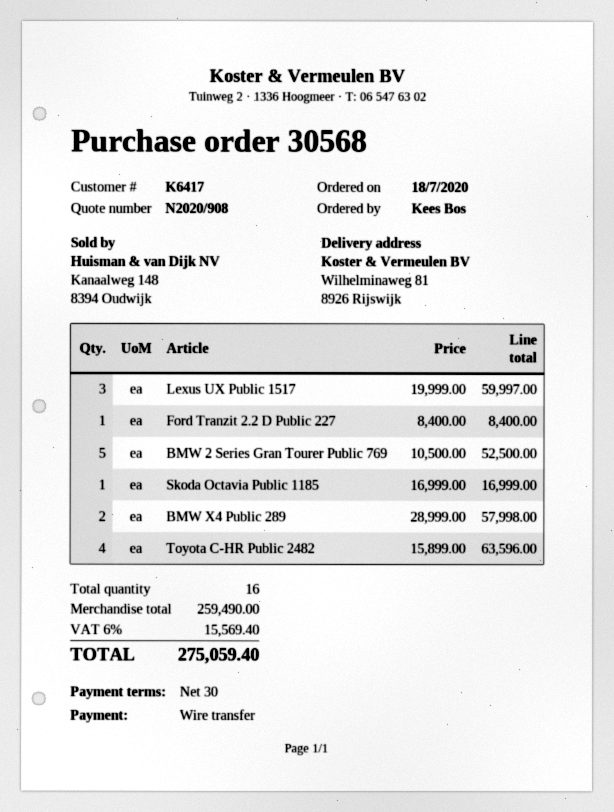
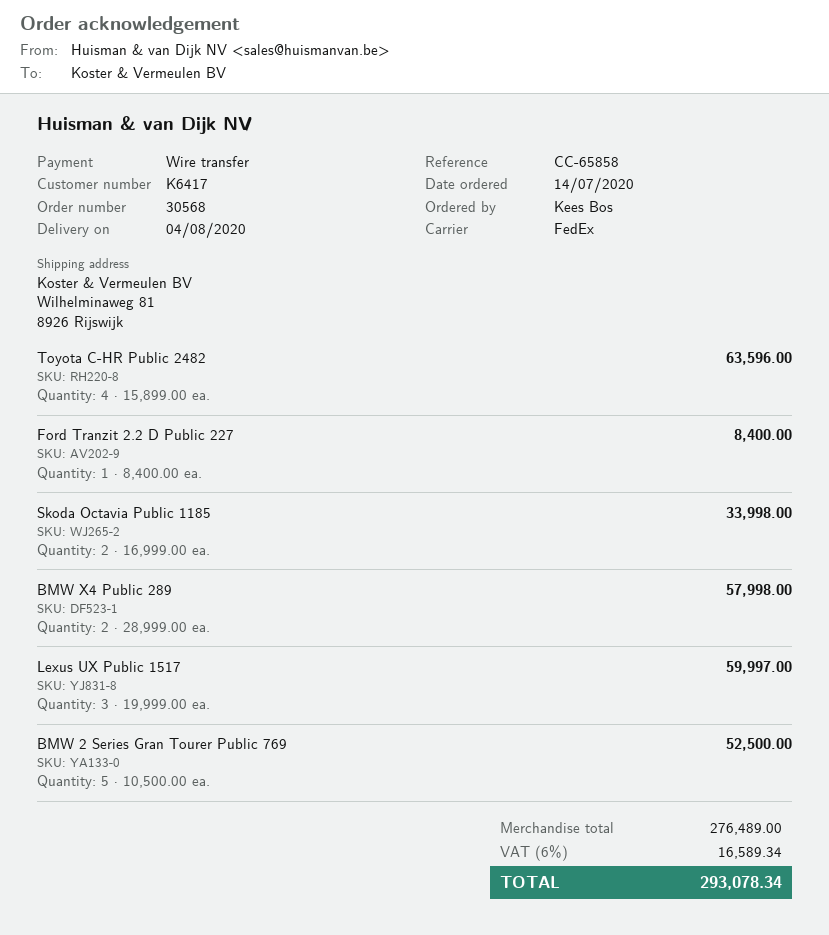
order date: 2020-07-18 -> 2020-07-14
Skoda Octavia Public 1185: 1 x 16999.00 = 16999.00 -> 2 x 16999.00 = 33998.00
subtotal: 259490.00 -> 276489.00
tax: 6% = 15569.40 -> 6% = 16589.34
total: 275059.40 -> 293078.34

